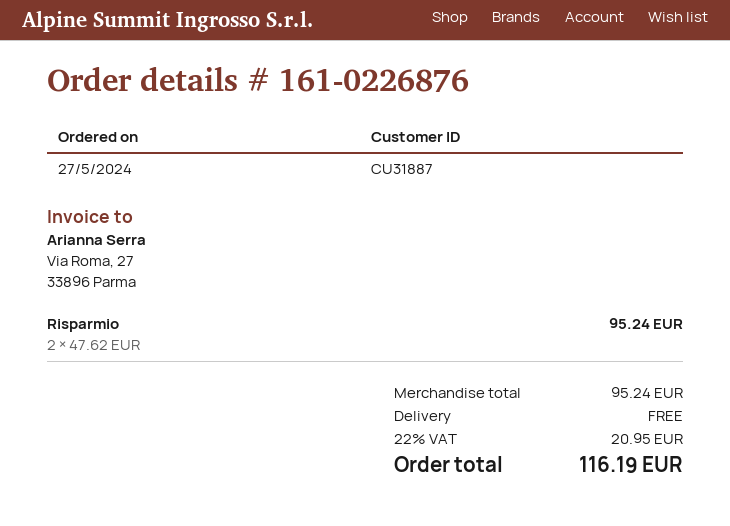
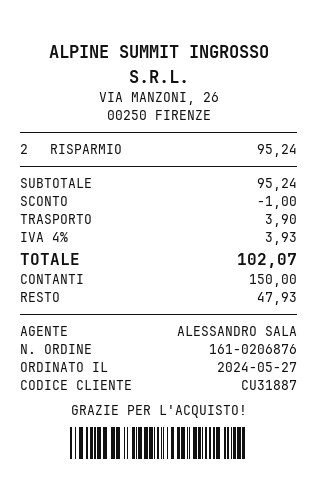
order number: 161-0226876 -> 161-0206876
discount: none -> 1.00
shipping: 0.00 -> 3.90
tax: 22% = 20.95 -> 4% = 3.93
total: 116.19 -> 102.07

